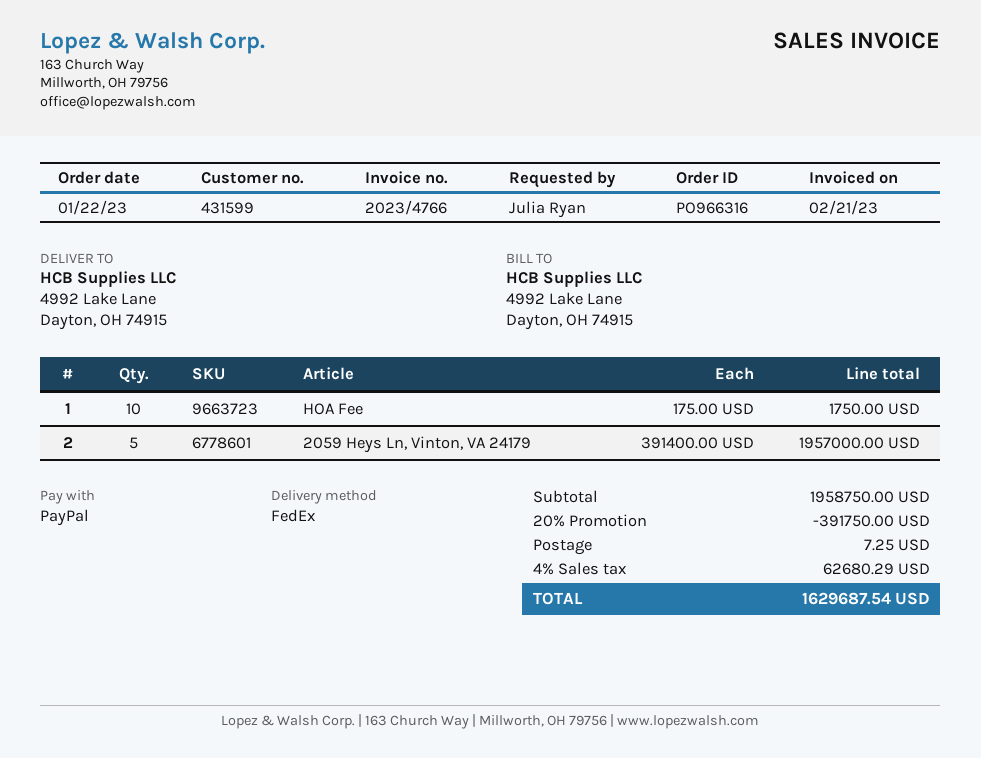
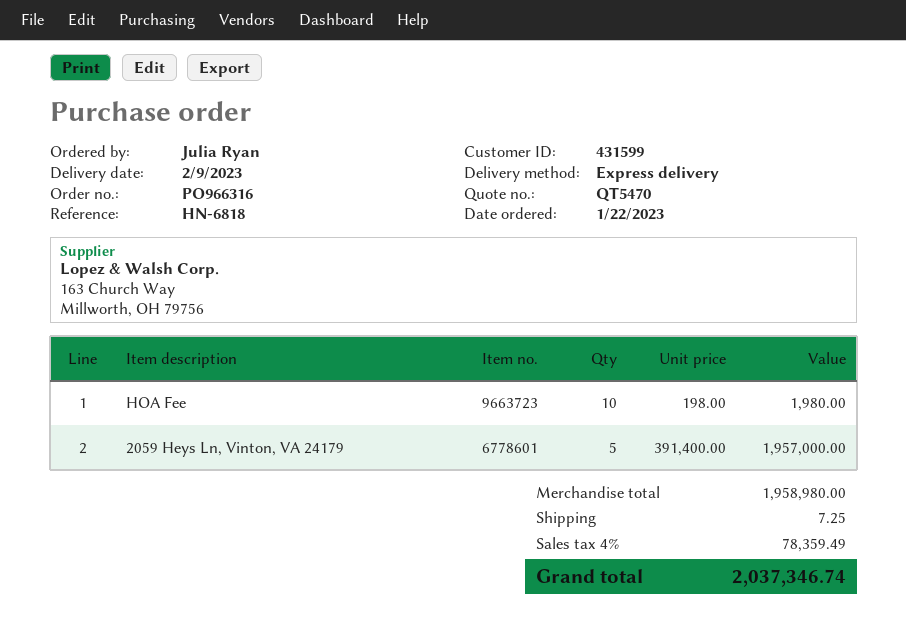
shipping method: FedEx -> express
HOA Fee: 10 x 175.00 = 1750.00 -> 10 x 198.00 = 1980.00
subtotal: 1958750.00 -> 1958980.00
discount: 20% = 391750.00 -> none
tax: 4% = 62680.29 -> 4% = 78359.49
total: 1629687.54 -> 2037346.74

